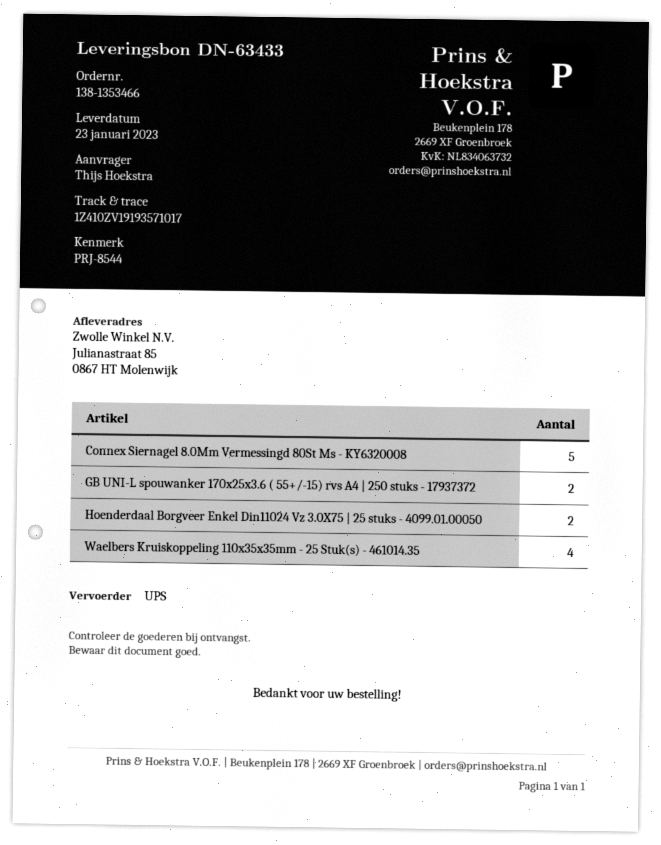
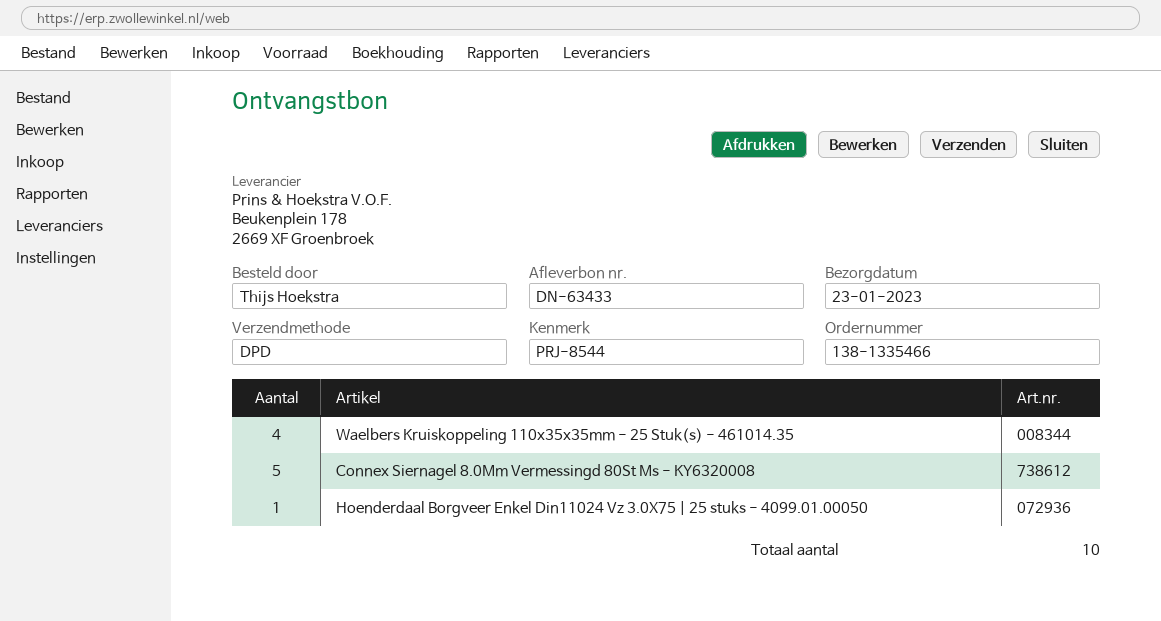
order number: 138-1353466 -> 138-1335466
shipping method: UPS -> DPD
GB UNI-L spouwanker 170x25x3.6 ( 55+/-15) rvs A4 | 250 stuks - 17937372: 2 -> none
Hoenderdaal Borgveer Enkel Din11024 Vz 3.0X75 | 25 stuks - 4099.01.00050: 2 -> 1

